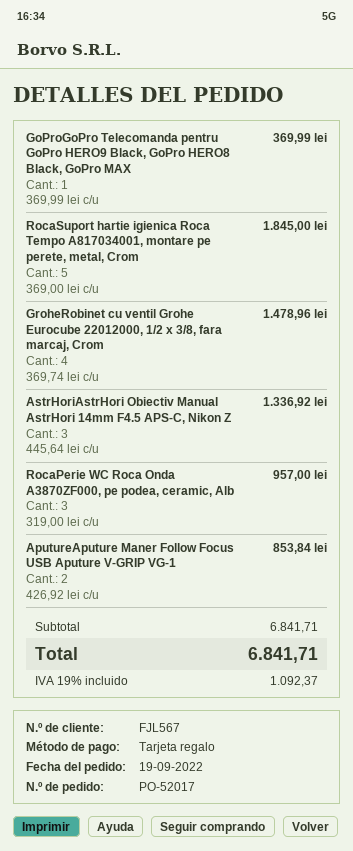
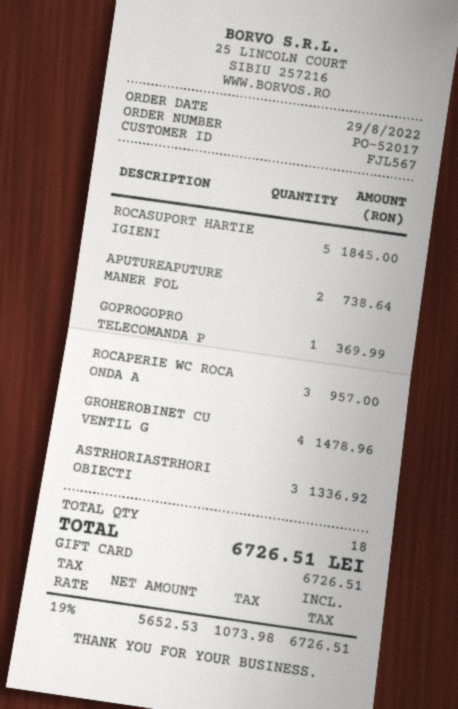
order date: 2022-09-19 -> 2022-08-29
AputureAputure Maner Follow Focus USB Aputure V-GRIP VG-1: 2 for 853.84 -> 2 for 738.64
tax: 19% = 1092.37 -> 19% = 1073.98
total: 6841.71 -> 6726.51

